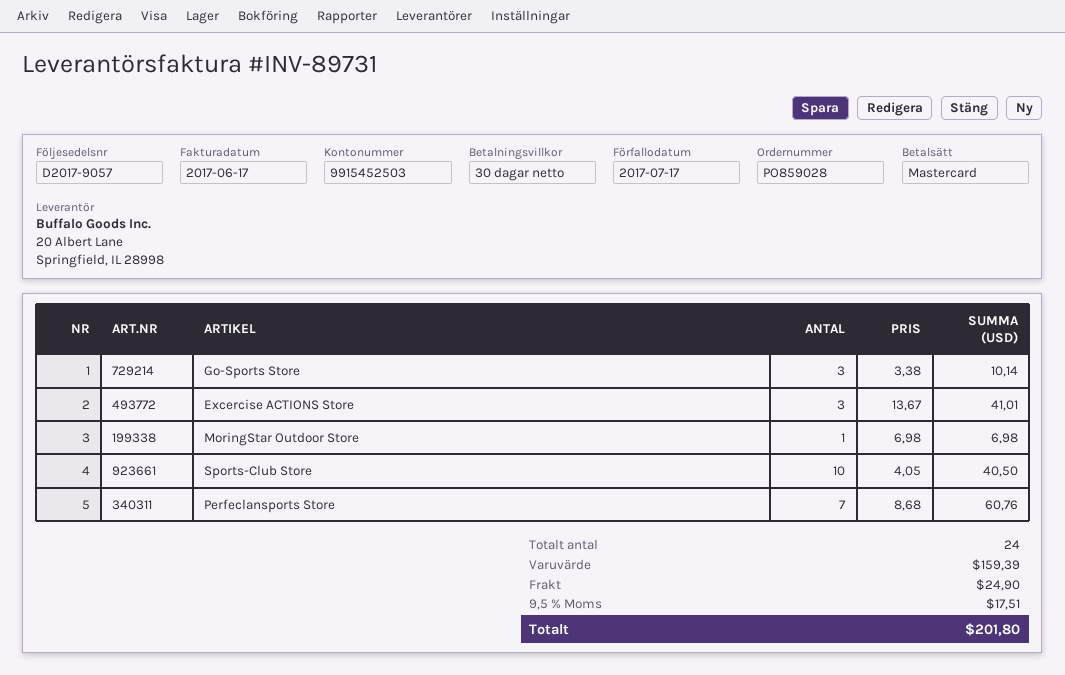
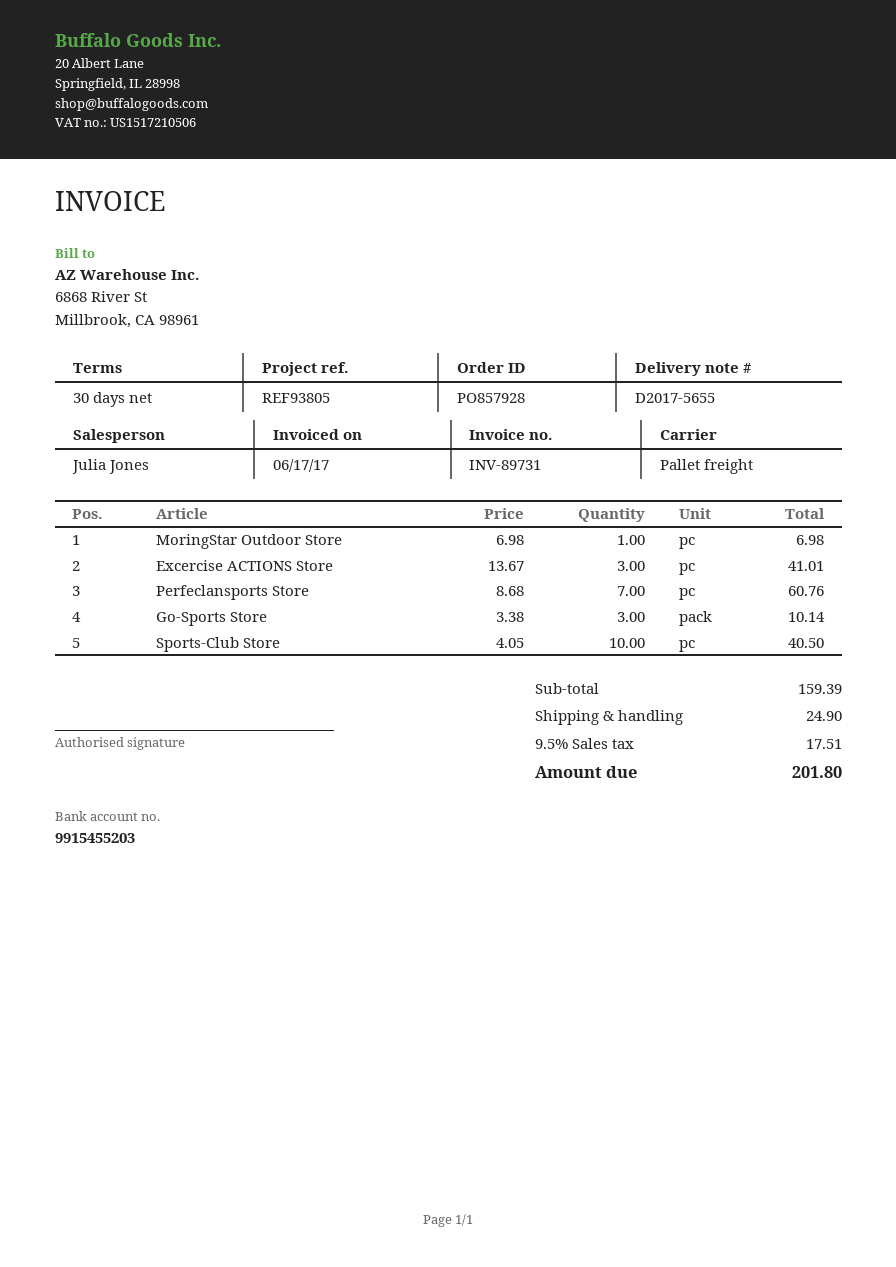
order number: PO859028 -> PO857928
delivery note number: D2017-9057 -> D2017-5655
bank account: 9915452503 -> 9915455203

